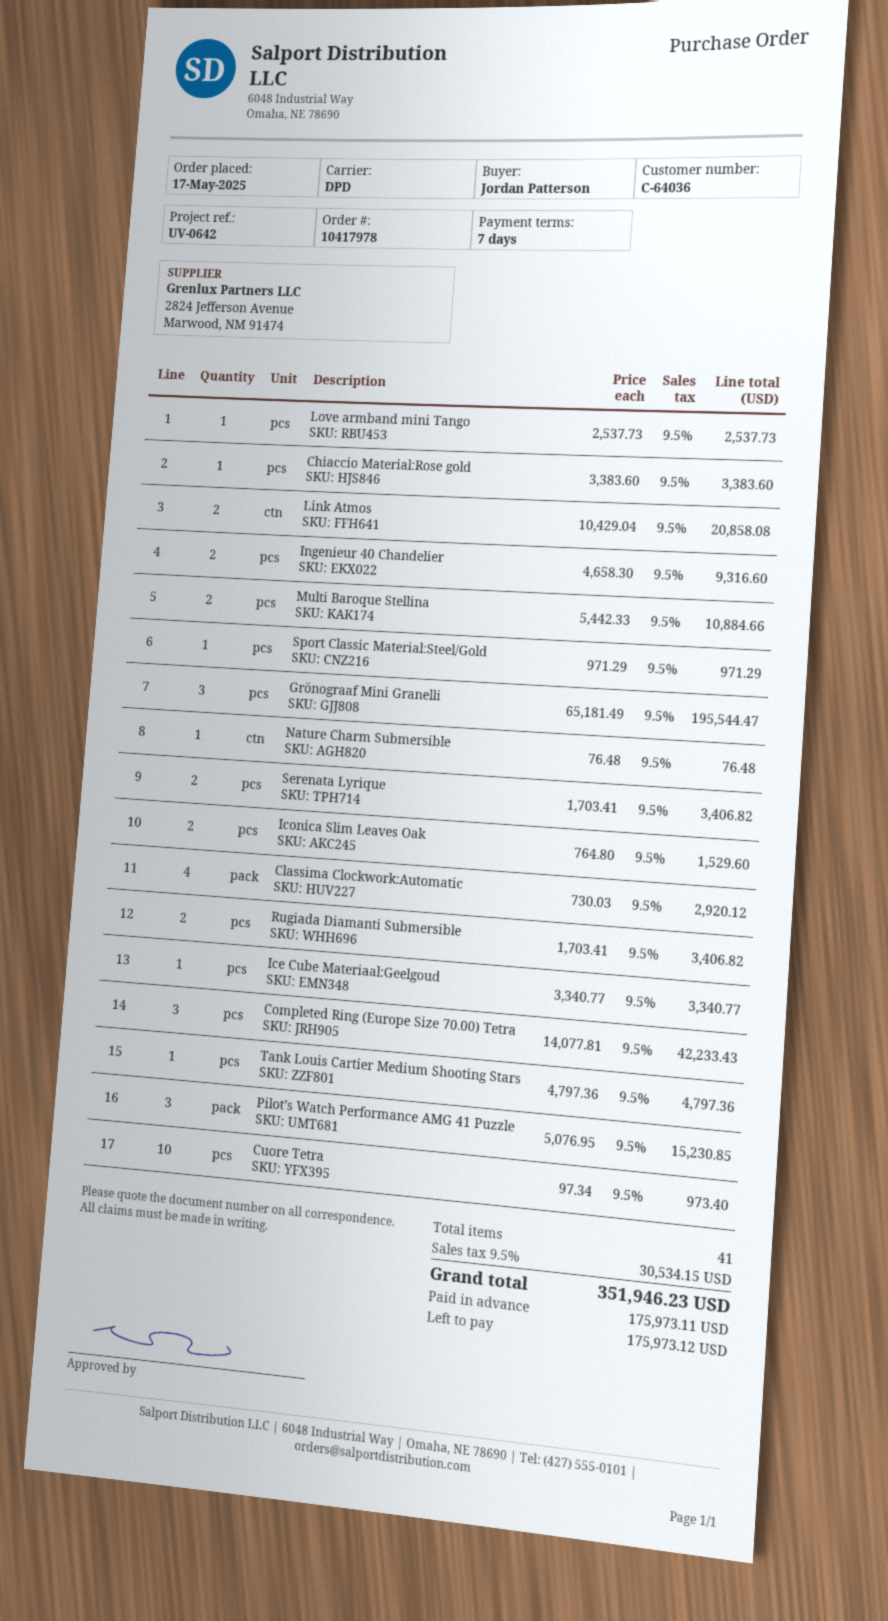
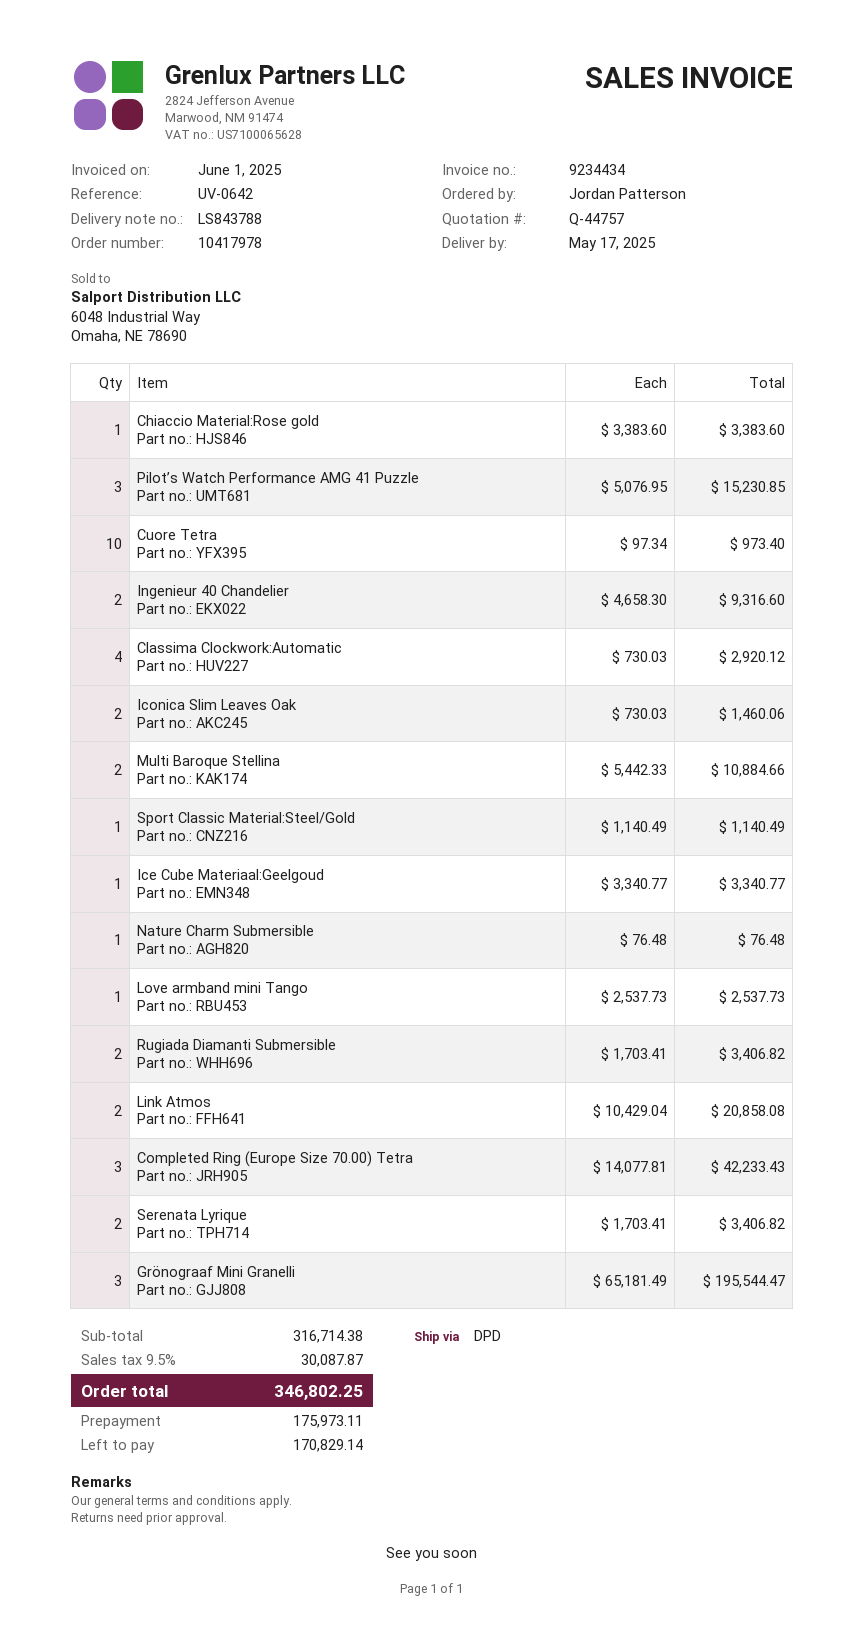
Sport Classic Material:Steel/Gold: 1 x 971.29 = 971.29 -> 1 x 1140.49 = 1140.49
Iconica Slim Leaves Oak: 2 x 764.80 = 1529.60 -> 2 x 730.03 = 1460.06
Tank Louis Cartier Medium Shooting Stars: 1 x 4797.36 = 4797.36 -> none
tax: 9.5% = 30534.15 -> 9.5% = 30087.87
total: 351946.23 -> 346802.25
balance: 175973.12 -> 170829.14

